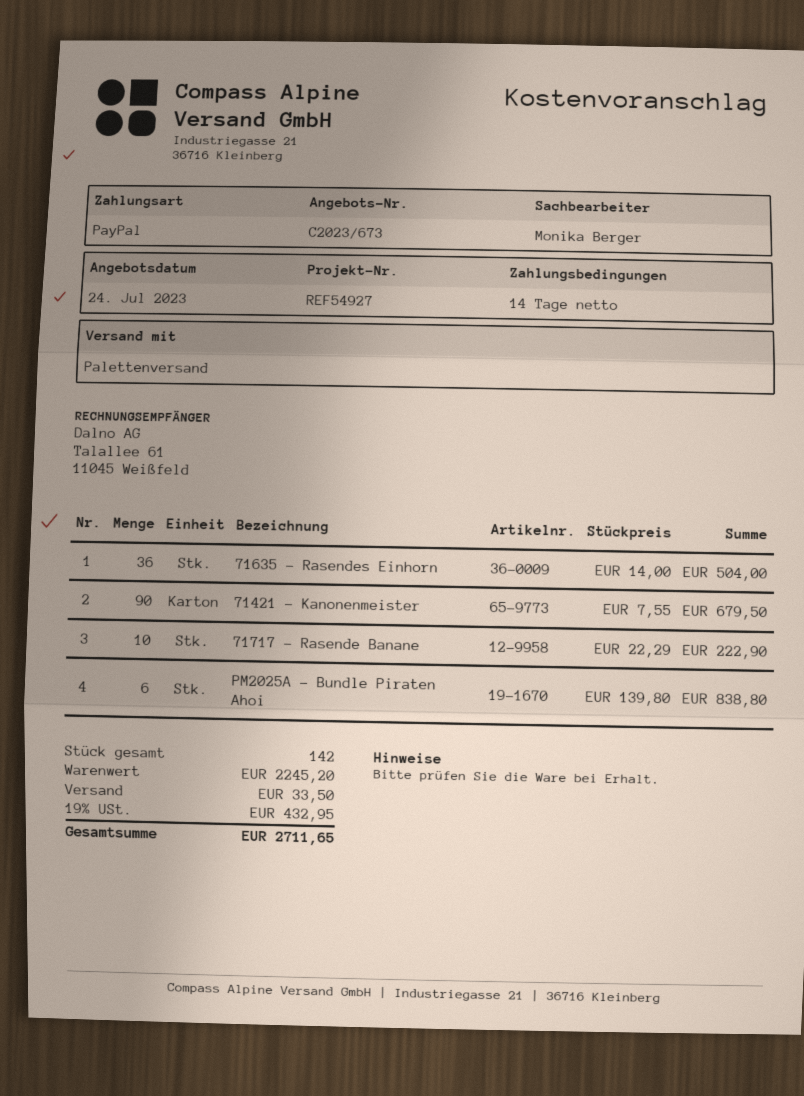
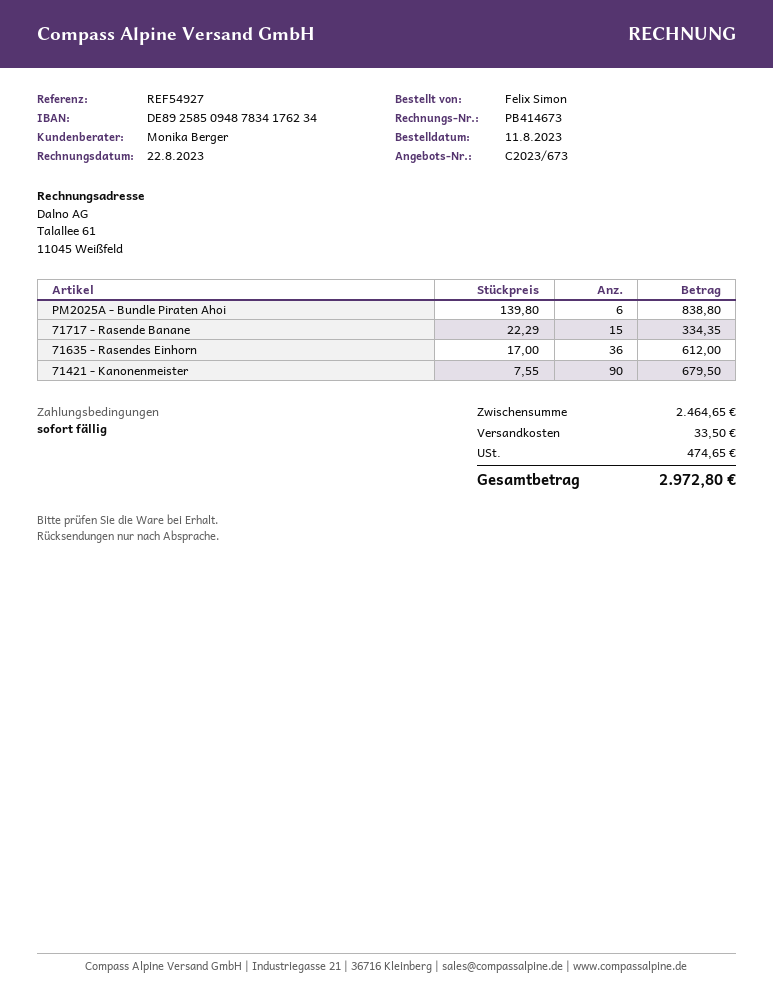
payment terms: 14 days -> on receipt
71635 - Rasendes Einhorn: 36 x 14.00 = 504.00 -> 36 x 17.00 = 612.00
71717 - Rasende Banane: 10 x 22.29 = 222.90 -> 15 x 22.29 = 334.35
subtotal: 2245.20 -> 2464.65
tax: 432.95 -> 474.65
total: 2711.65 -> 2972.80

